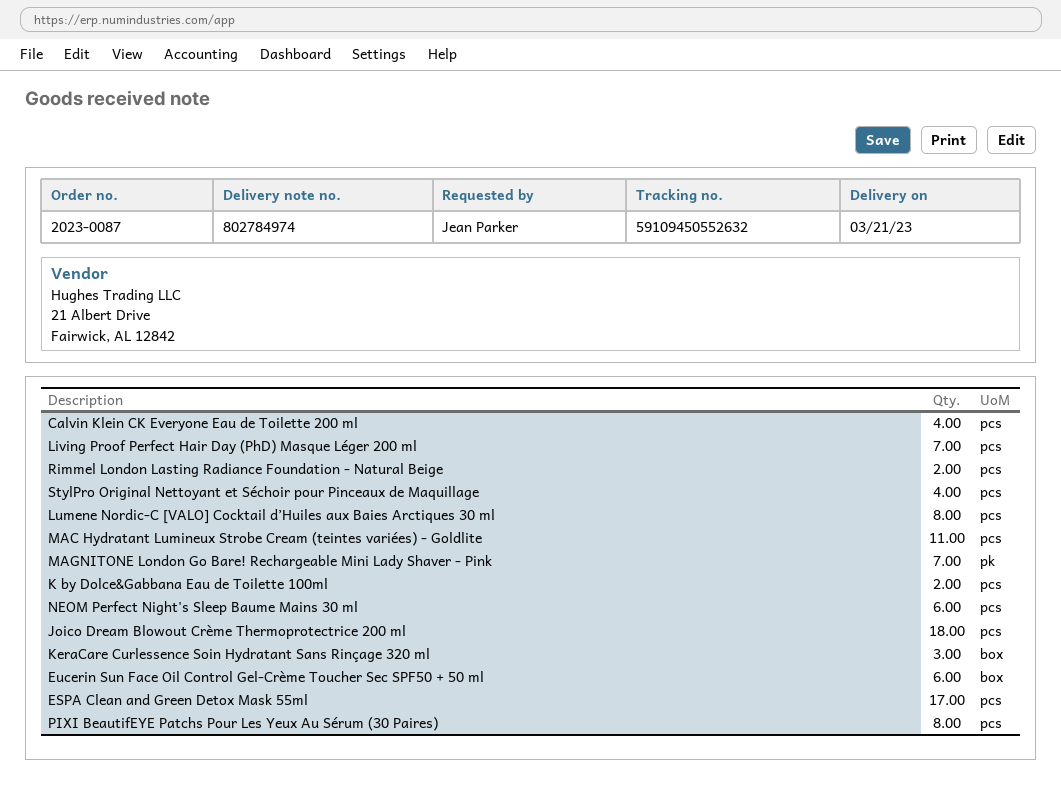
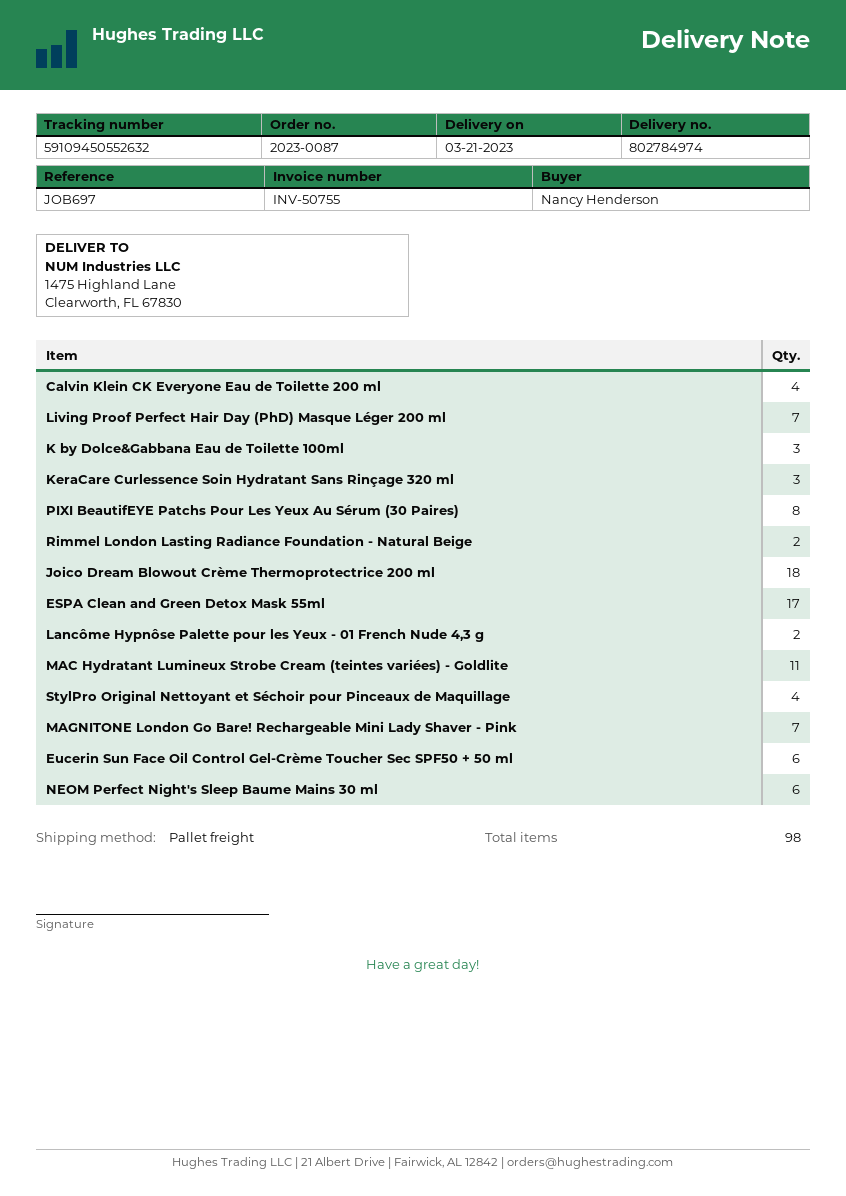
ordered by: Jean Parker -> Nancy Henderson
Lumene Nordic-C [VALO] Cocktail d’Huiles aux Baies Arctiques 30 ml: 8 -> none
K by Dolce&Gabbana Eau de Toilette 100ml: 2 -> 3
Lancôme Hypnôse Palette pour les Yeux - 01 French Nude 4,3 g: none -> 2

